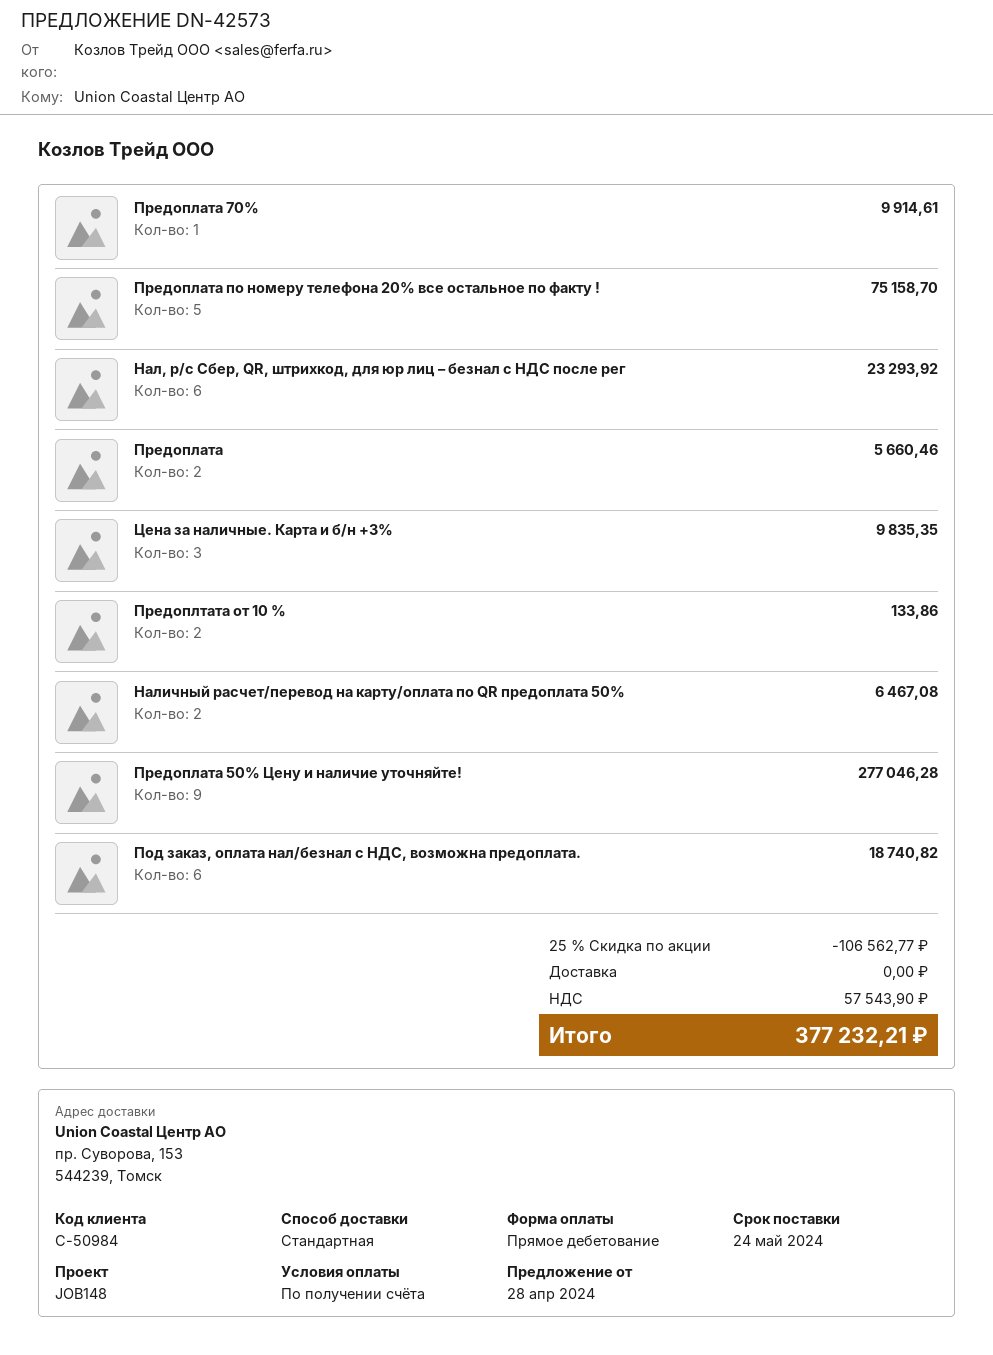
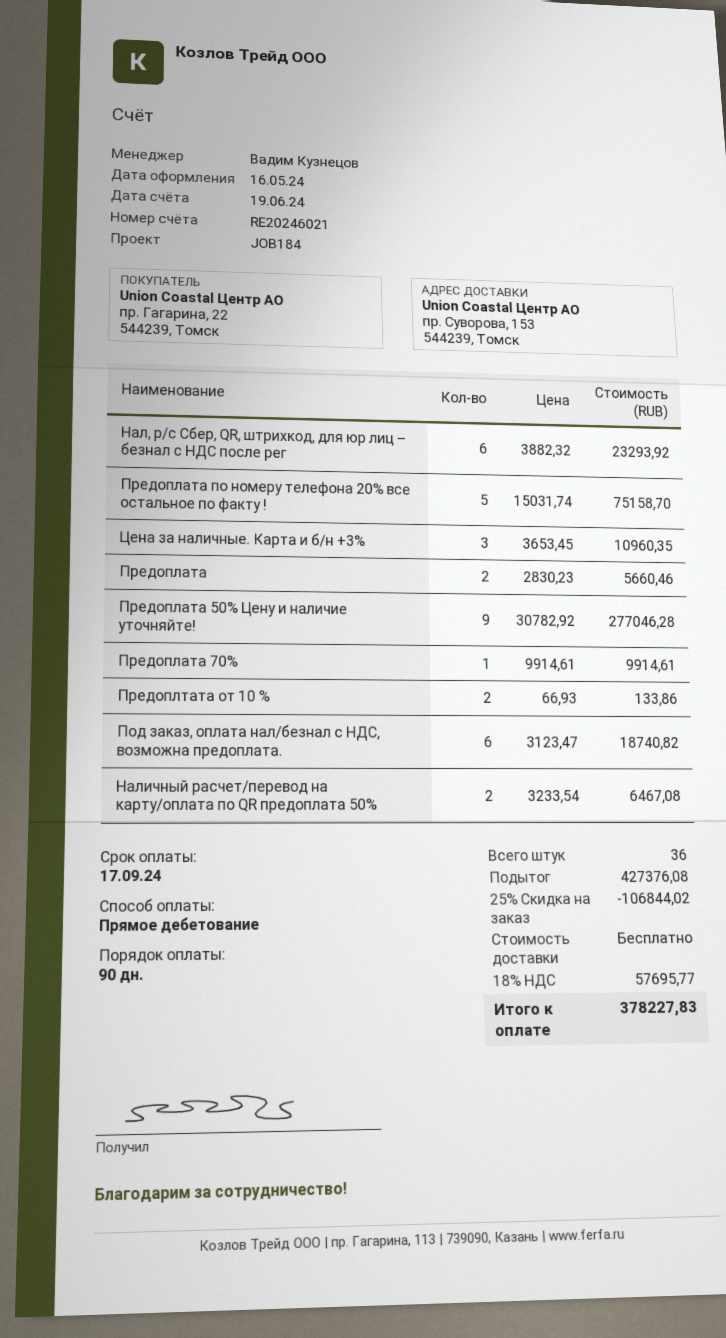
payment terms: on receipt -> 90 days
reference: JOB148 -> JOB184
Цена за наличные. Карта и б/н +3%: 3 for 9835.35 -> 3 for 10960.35
discount: 25% = 106562.77 -> 25% = 106844.02
tax: 57543.90 -> 57695.77
total: 377232.21 -> 378227.83

